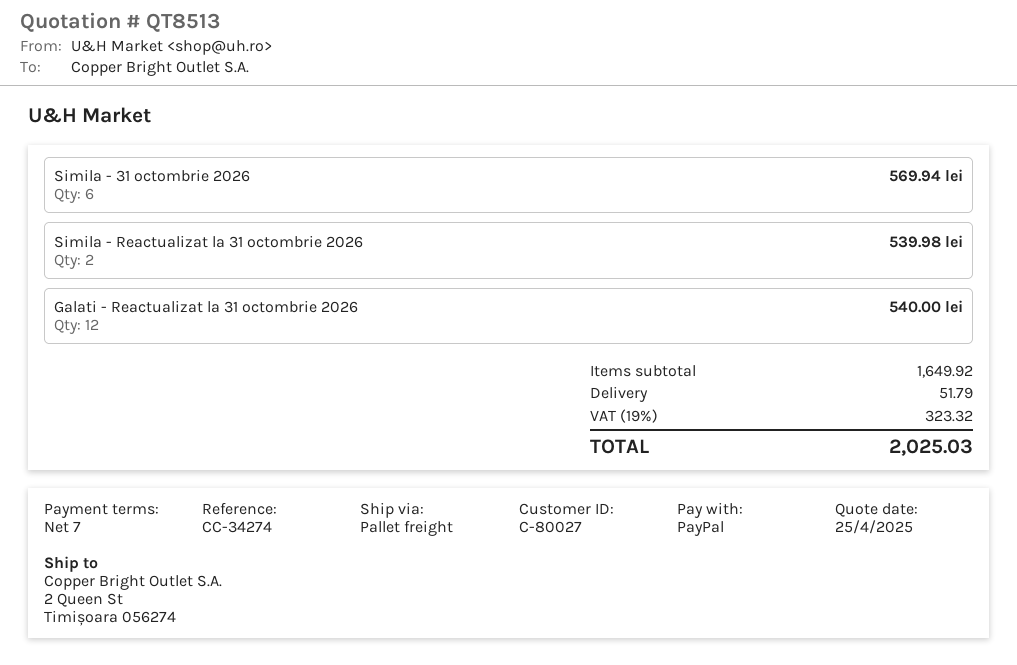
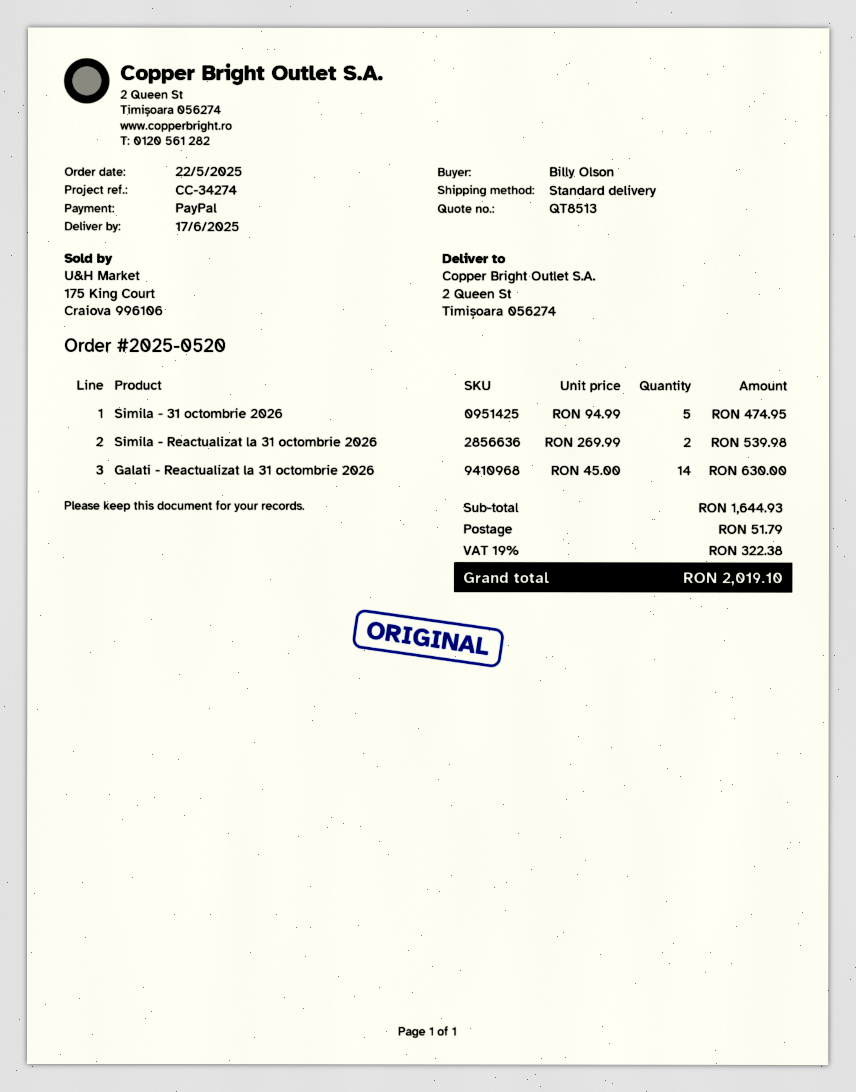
shipping method: pallet freight -> standard
Simila - 31 octombrie 2026: 6 for 569.94 -> 5 for 474.95
Galati - Reactualizat la 31 octombrie 2026: 12 for 540.00 -> 14 for 630.00
subtotal: 1649.92 -> 1644.93
tax: 19% = 323.32 -> 19% = 322.38
total: 2025.03 -> 2019.10

